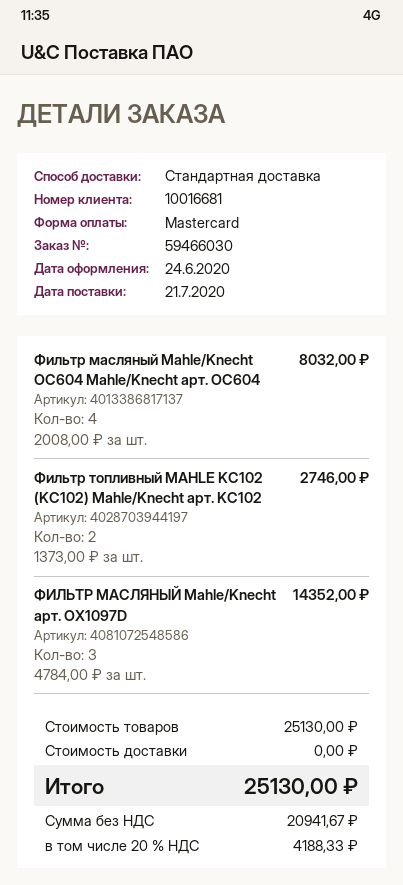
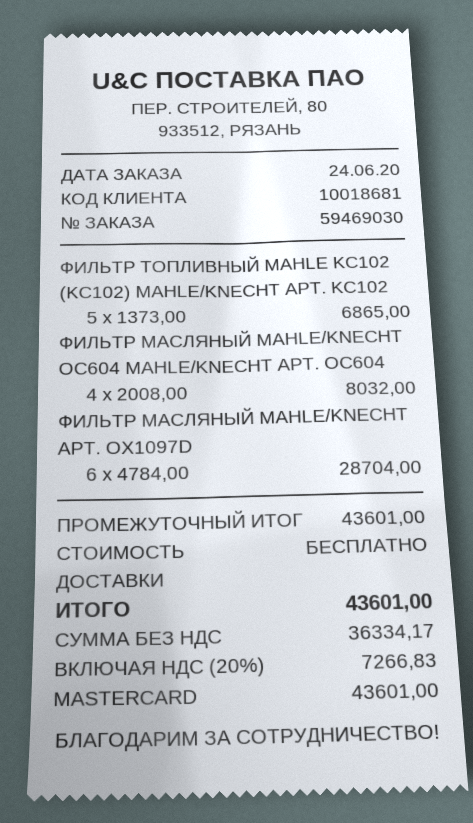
order number: 59466030 -> 59469030
customer number: 10016681 -> 10018681
Фильтр топливный MAHLE KC102 (KC102) Mahle/Knecht арт. KC102: 2 x 1373.00 = 2746.00 -> 5 x 1373.00 = 6865.00
ФИЛЬТР МАСЛЯНЫЙ Mahle/Knecht арт. OX1097D: 3 x 4784.00 = 14352.00 -> 6 x 4784.00 = 28704.00
subtotal: 25130.00 -> 43601.00
net: 20941.67 -> 36334.17
tax: 20% = 4188.33 -> 20% = 7266.83
total: 25130.00 -> 43601.00

